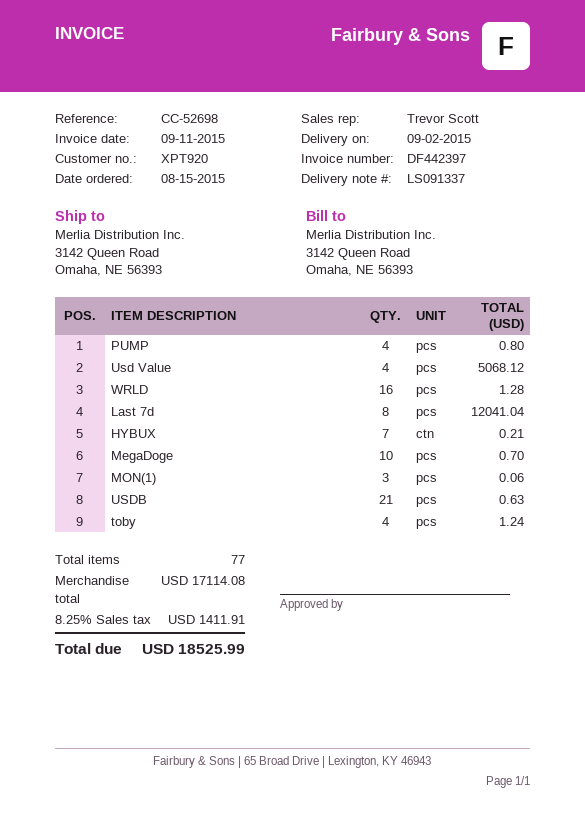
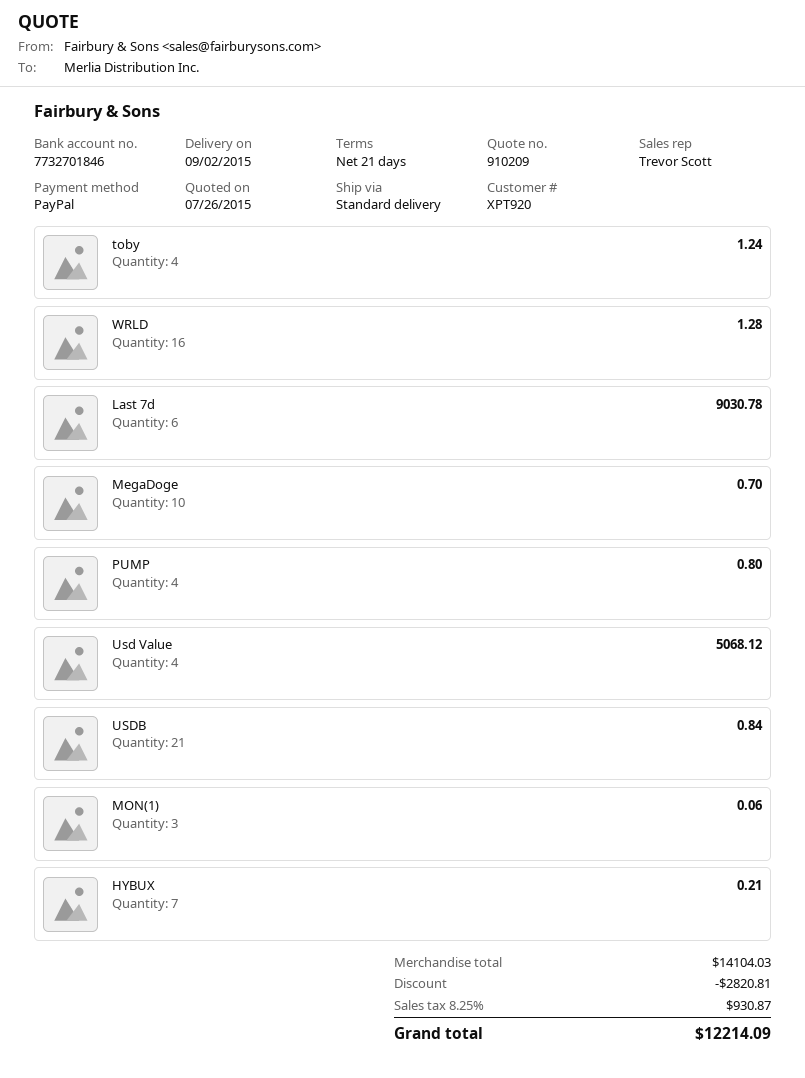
Last 7d: 8 for 12041.04 -> 6 for 9030.78
USDB: 21 for 0.63 -> 21 for 0.84
subtotal: 17114.08 -> 14104.03
discount: none -> 2820.81
tax: 8.25% = 1411.91 -> 8.25% = 930.87
total: 18525.99 -> 12214.09

